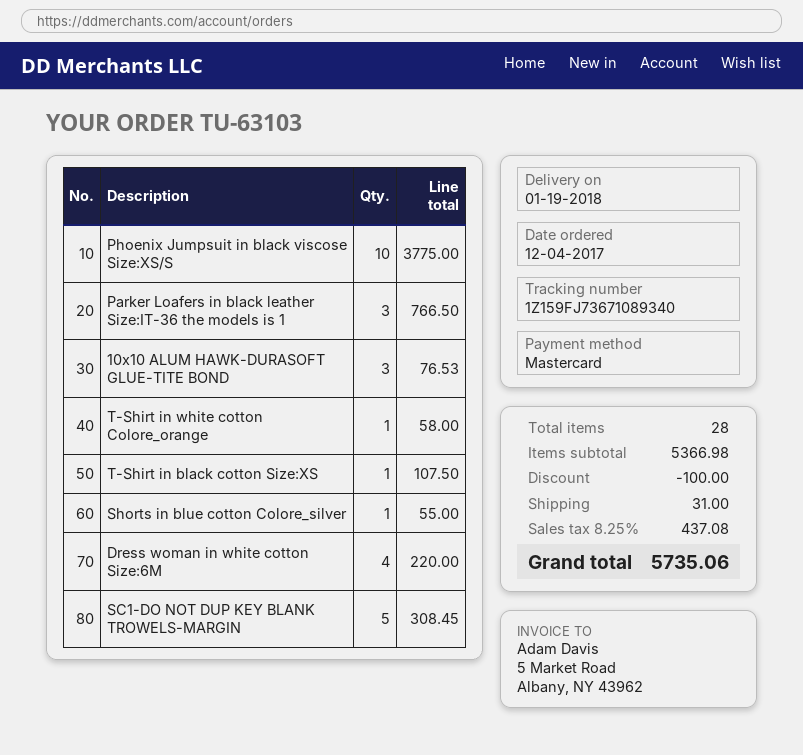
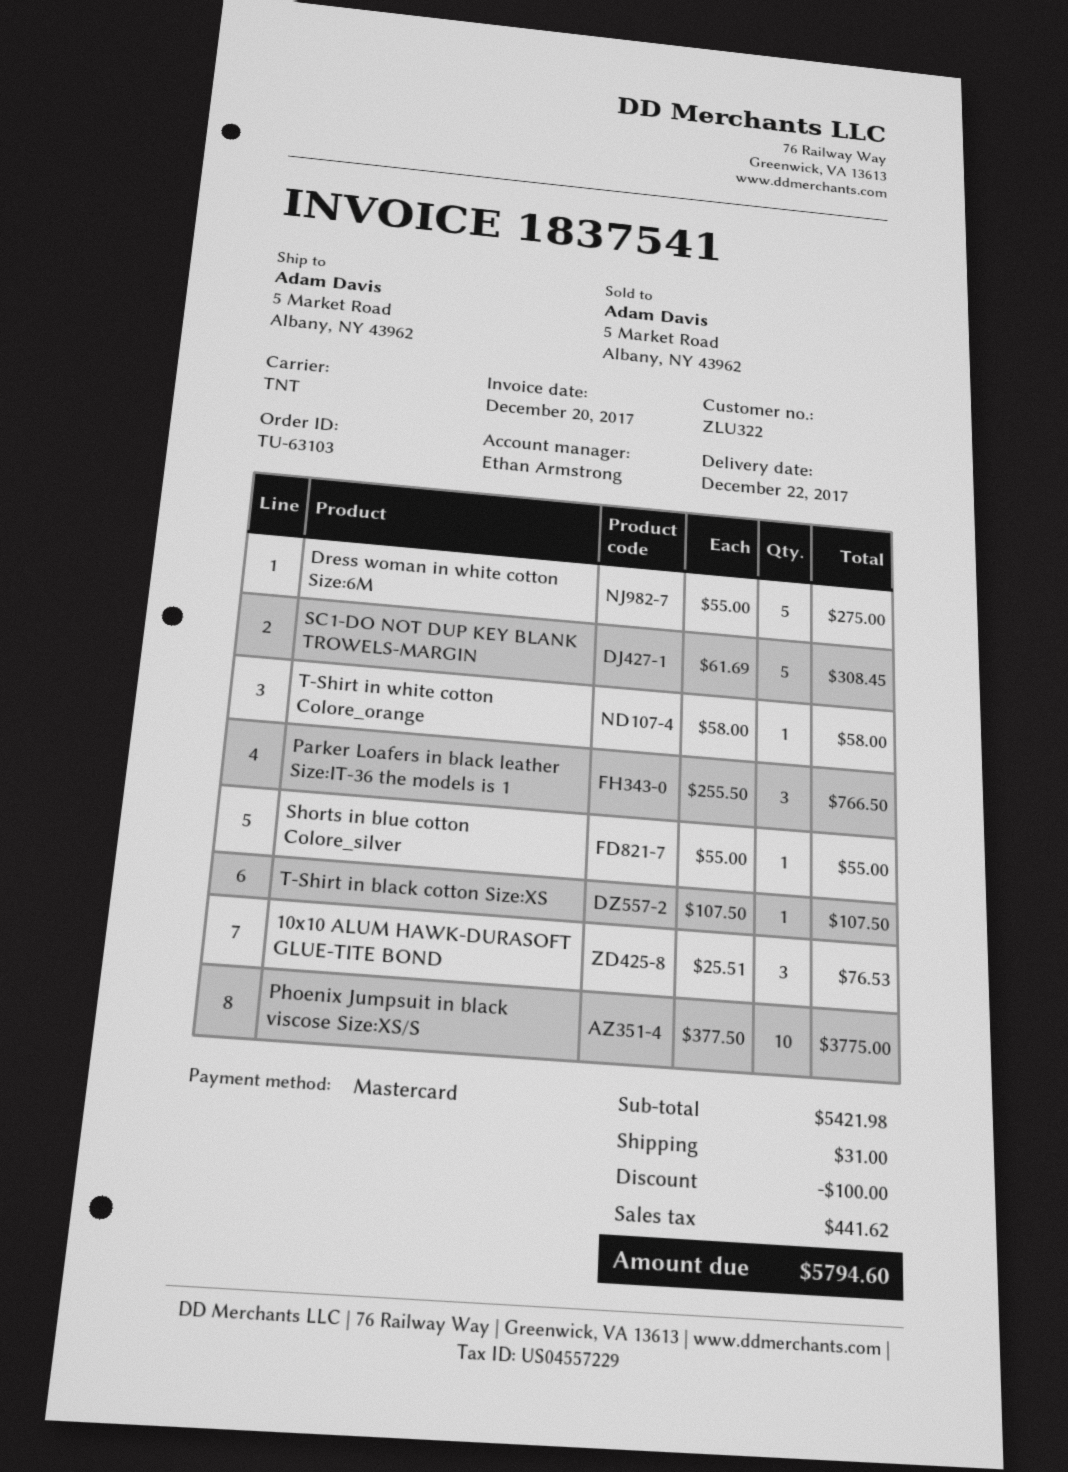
delivery date: 2018-01-19 -> 2017-12-22
Dress woman in white cotton Size:6M: 4 for 220.00 -> 5 for 275.00
subtotal: 5366.98 -> 5421.98
tax: 437.08 -> 441.62
total: 5735.06 -> 5794.60

